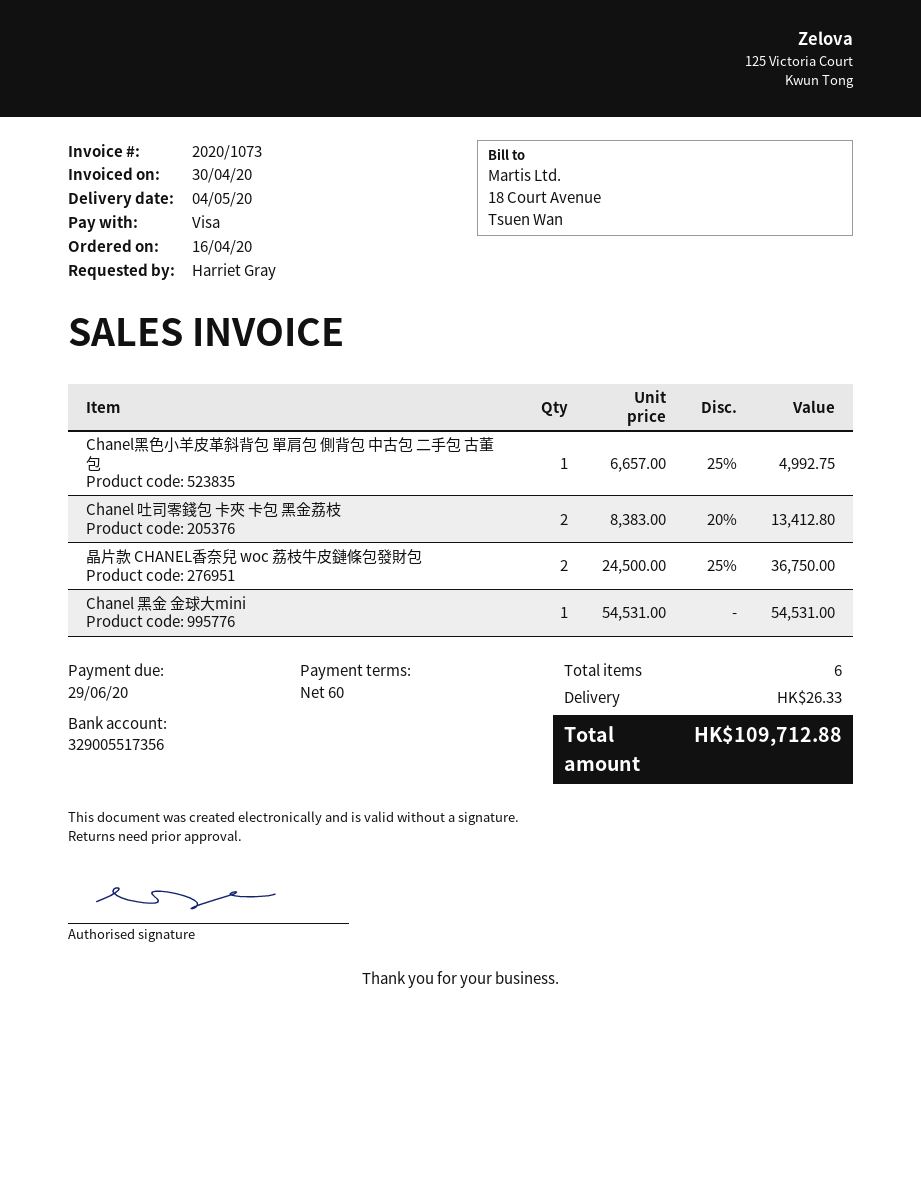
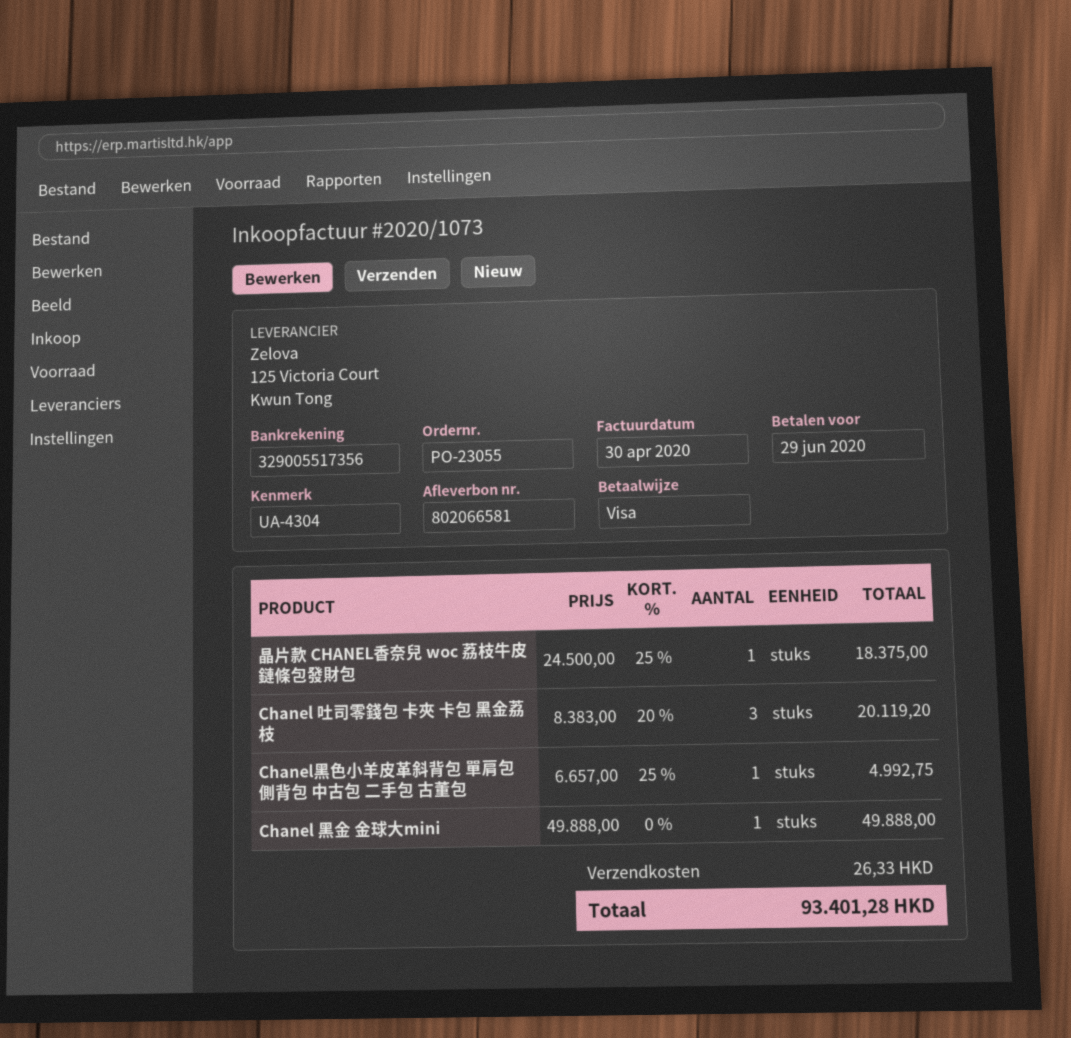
Chanel 吐司零錢包 卡夾 卡包 黑金荔枝: 2 x 8383.00 - 20% = 13412.80 -> 3 x 8383.00 - 20% = 20119.20
晶片款 CHANEL香奈兒 woc 荔枝牛皮鏈條包發財包: 2 x 24500.00 - 25% = 36750.00 -> 1 x 24500.00 - 25% = 18375.00
Chanel 黑金 金球大mini: 1 x 54531.00 = 54531.00 -> 1 x 49888.00 = 49888.00
total: 109712.88 -> 93401.28

